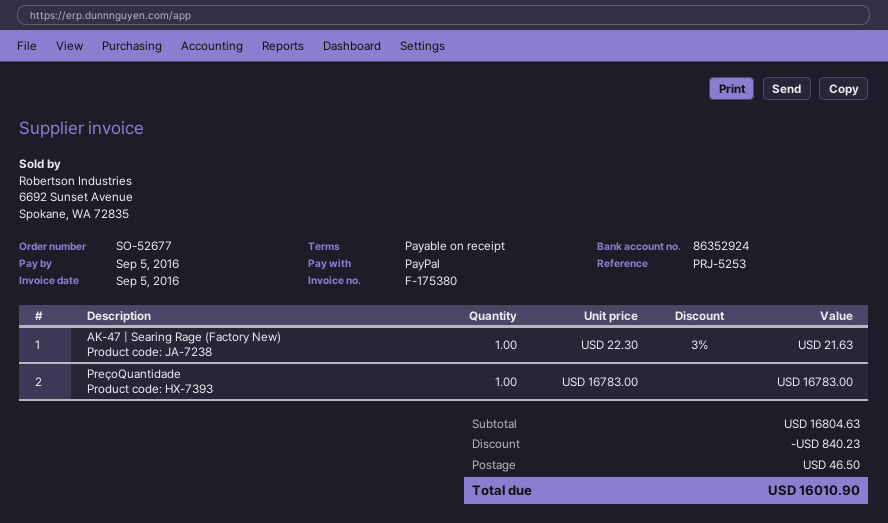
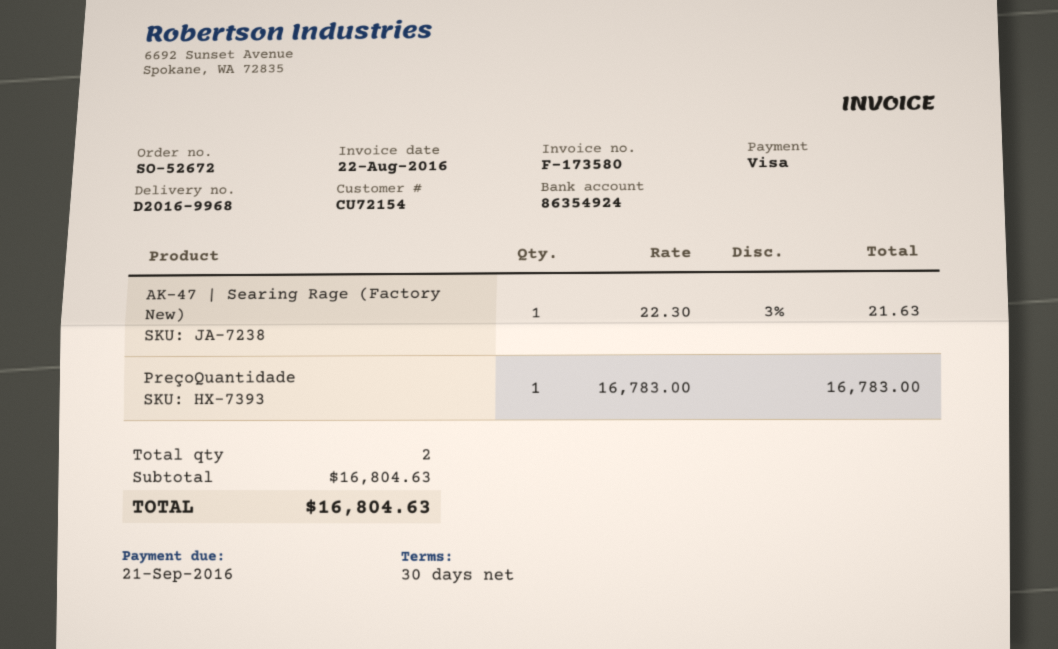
order number: SO-52677 -> SO-52672
invoice number: F-175380 -> F-173580
invoice date: 2016-09-05 -> 2016-08-22
payment terms: on receipt -> 30 days
due date: 2016-09-05 -> 2016-09-21
payment method: PayPal -> Visa
bank account: 86352924 -> 86354924
discount: 840.23 -> none
shipping: 46.50 -> none
total: 16010.90 -> 16804.63

